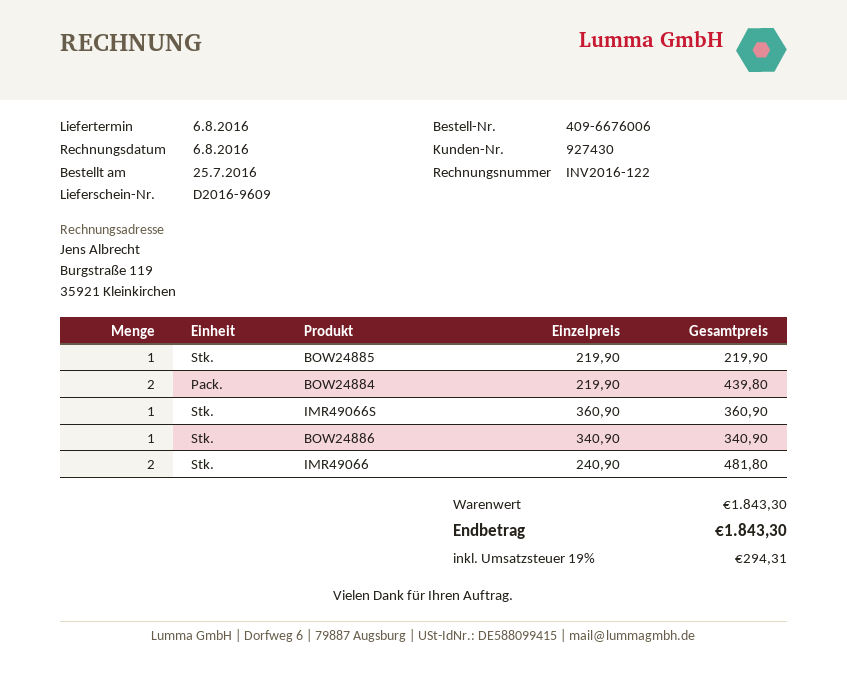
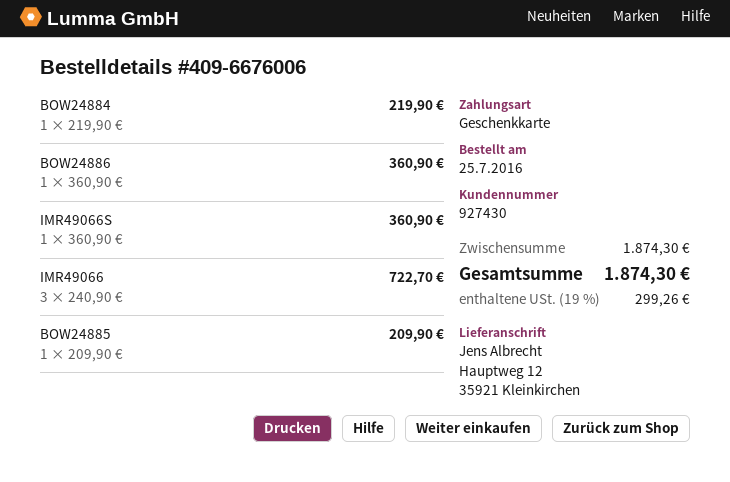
BOW24885: 1 x 219.90 = 219.90 -> 1 x 209.90 = 209.90
BOW24884: 2 x 219.90 = 439.80 -> 1 x 219.90 = 219.90
BOW24886: 1 x 340.90 = 340.90 -> 1 x 360.90 = 360.90
IMR49066: 2 x 240.90 = 481.80 -> 3 x 240.90 = 722.70
subtotal: 1843.30 -> 1874.30
tax: 19% = 294.31 -> 19% = 299.26
total: 1843.30 -> 1874.30

